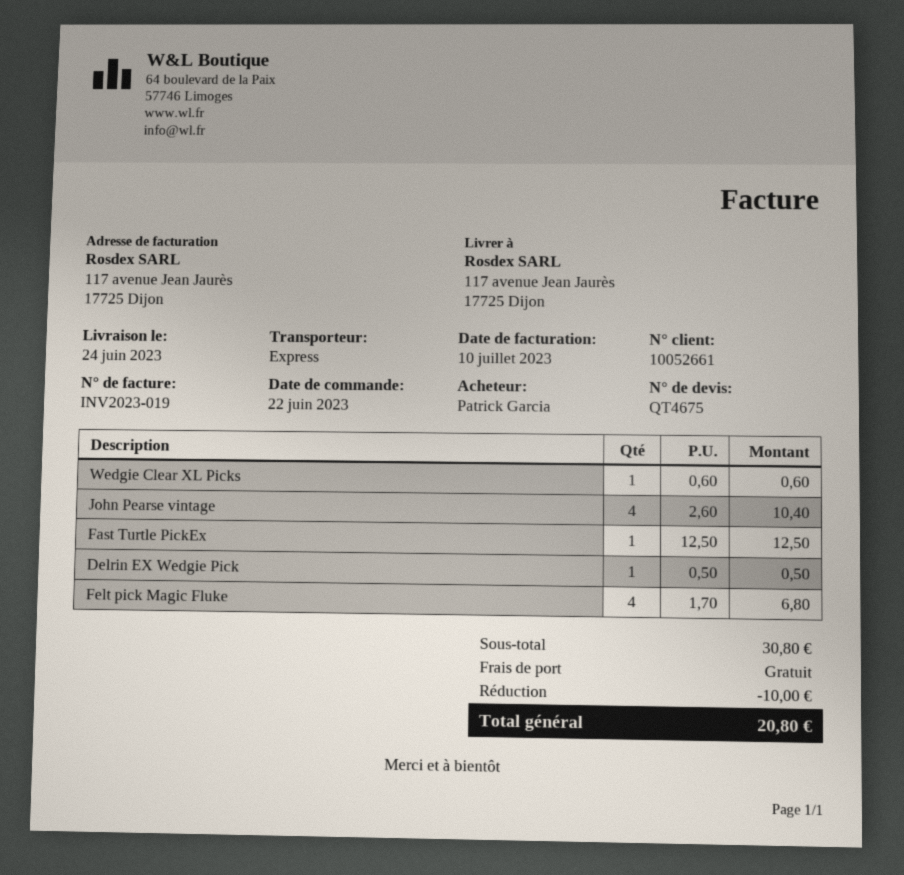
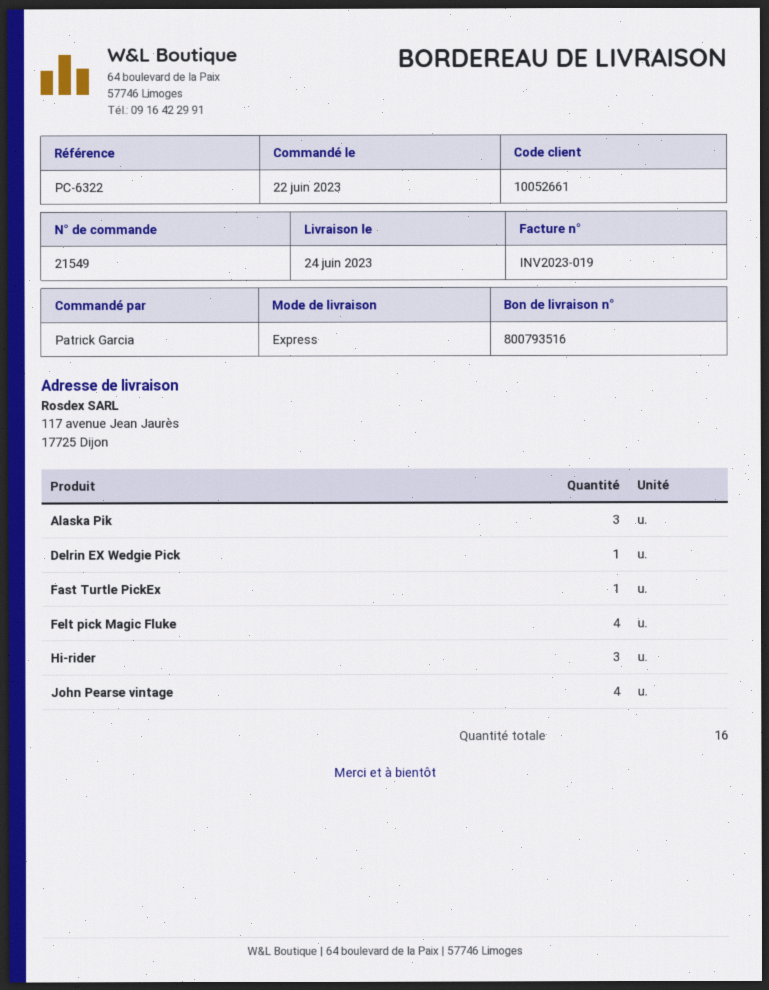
Wedgie Clear XL Picks: 1 -> none
Alaska Pik: none -> 3
Hi-rider: none -> 3

